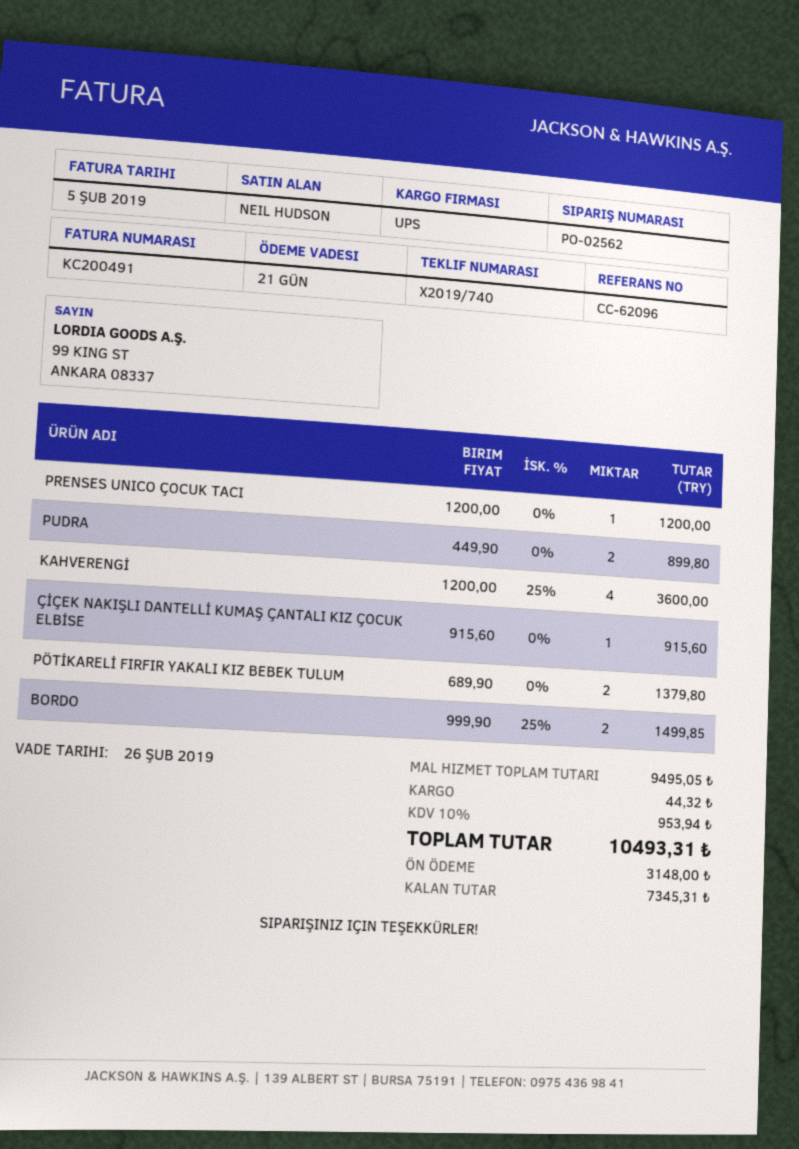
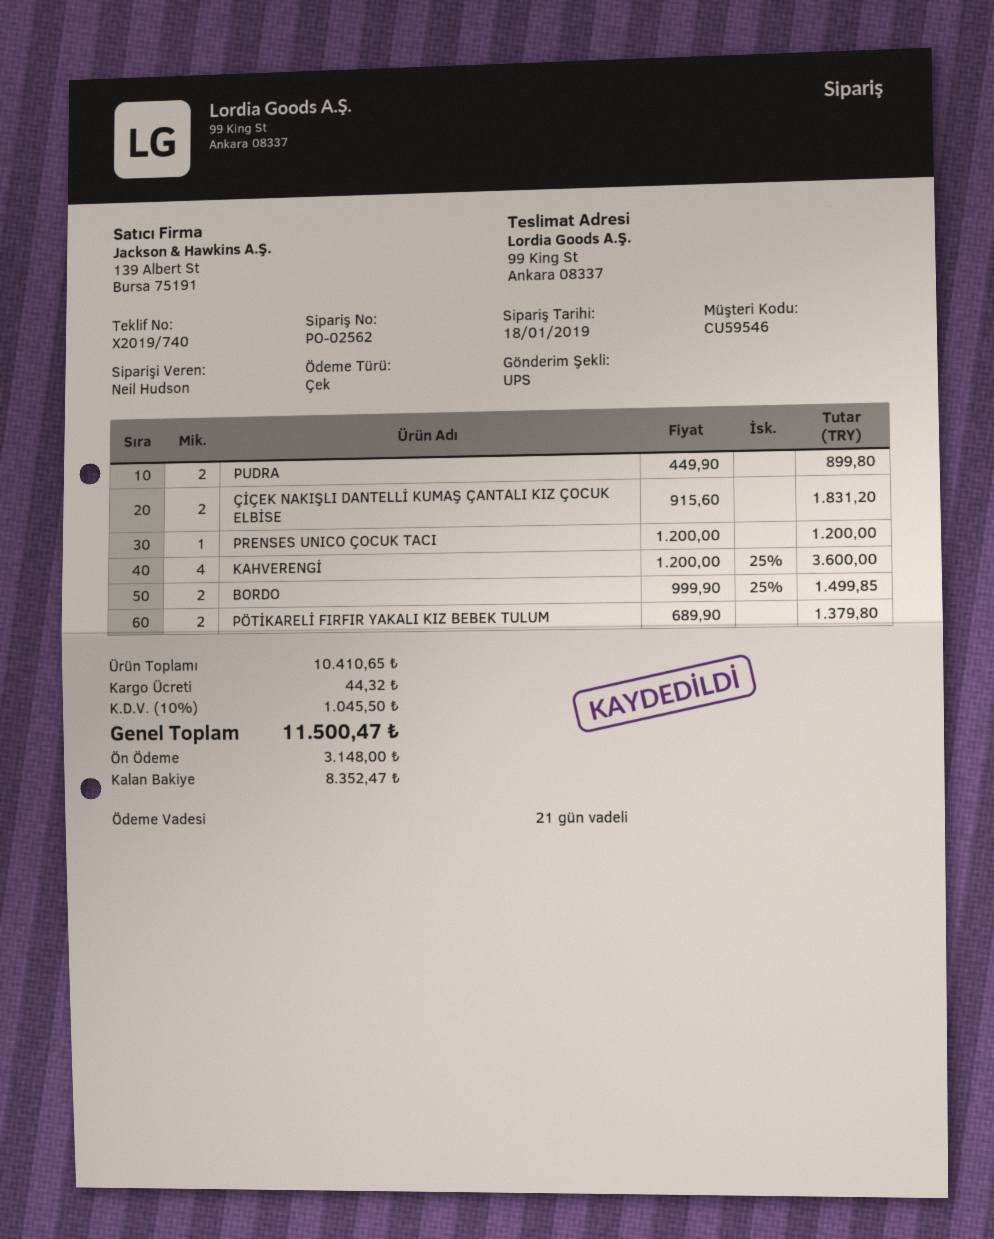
ÇİÇEK NAKIŞLI DANTELLİ KUMAŞ ÇANTALI KIZ ÇOCUK ELBİSE: 1 x 915.60 = 915.60 -> 2 x 915.60 = 1831.20
subtotal: 9495.05 -> 10410.65
tax: 10% = 953.94 -> 10% = 1045.50
total: 10493.31 -> 11500.47
balance: 7345.31 -> 8352.47

